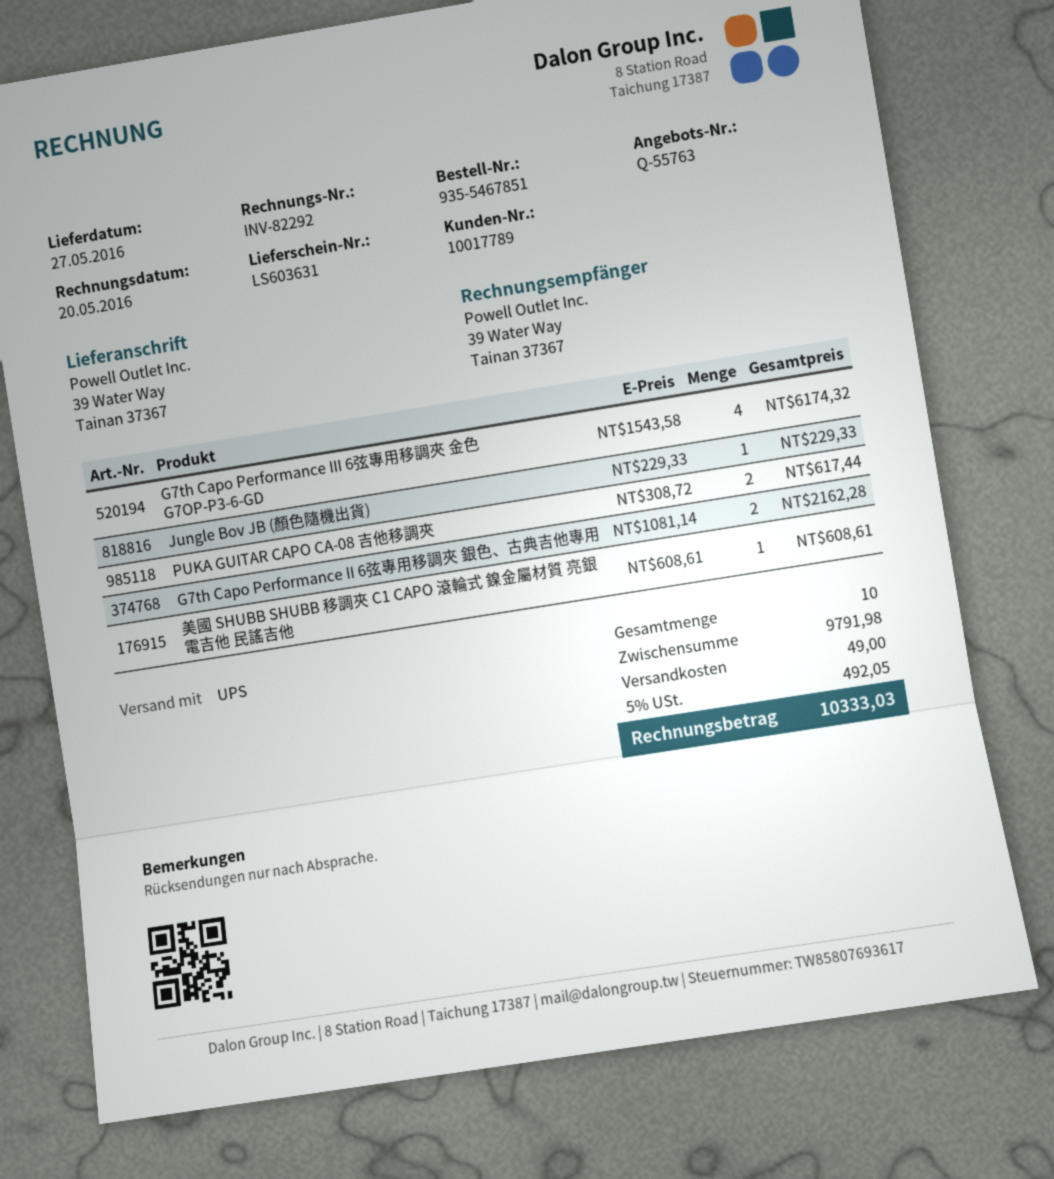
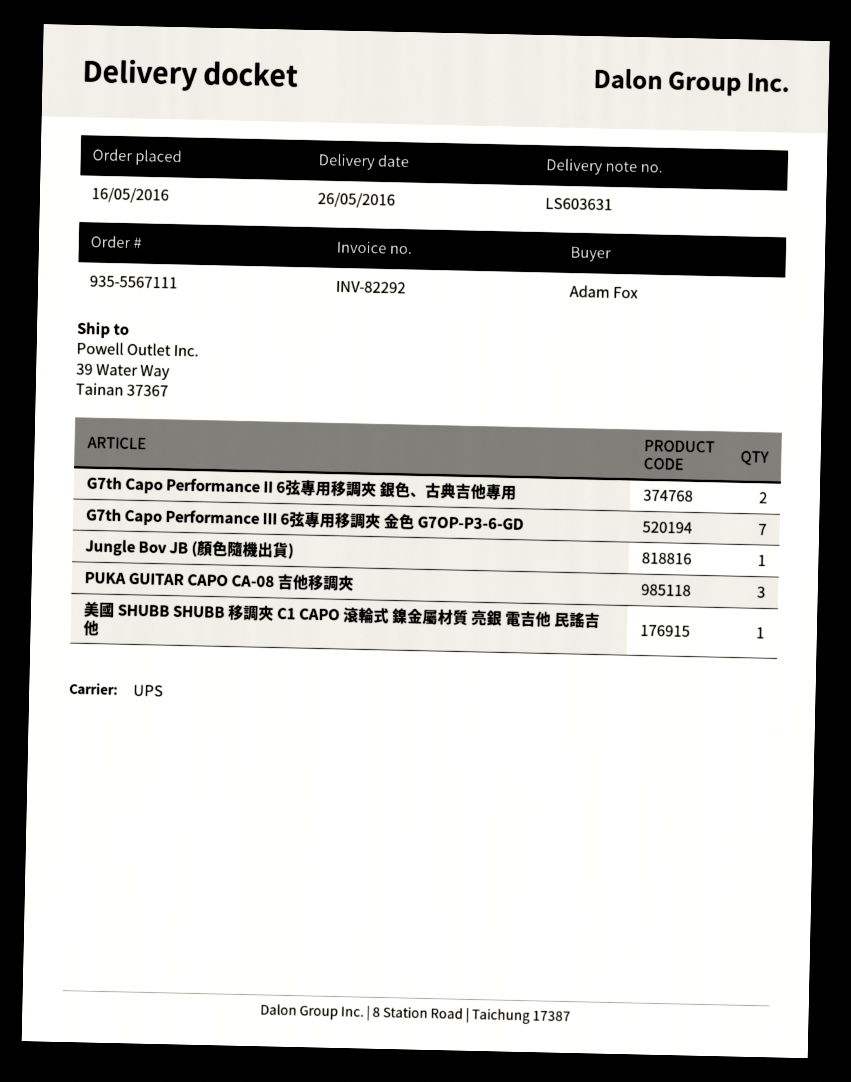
order number: 935-5467851 -> 935-5567111
delivery date: 2016-05-27 -> 2016-05-26
G7th Capo Performance III 6弦專用移調夾 金色 G7OP-P3-6-GD: 4 -> 7
PUKA GUITAR CAPO CA-08 吉他移調夾: 2 -> 3

